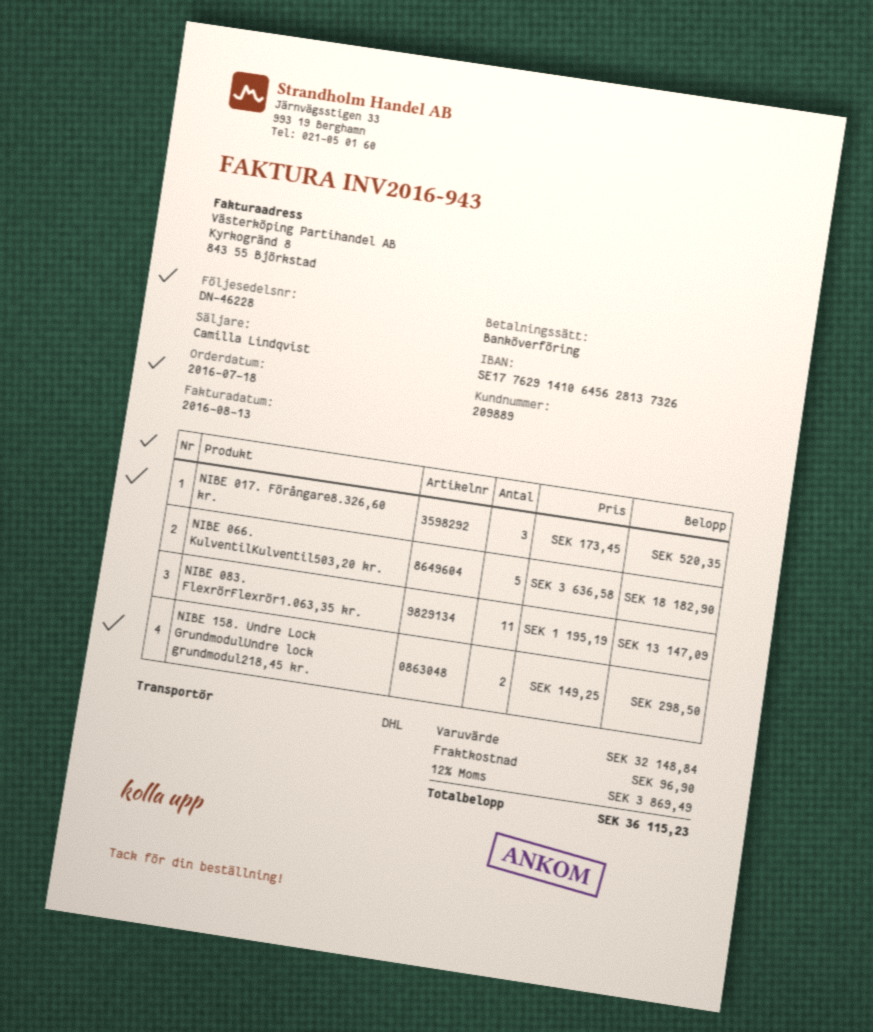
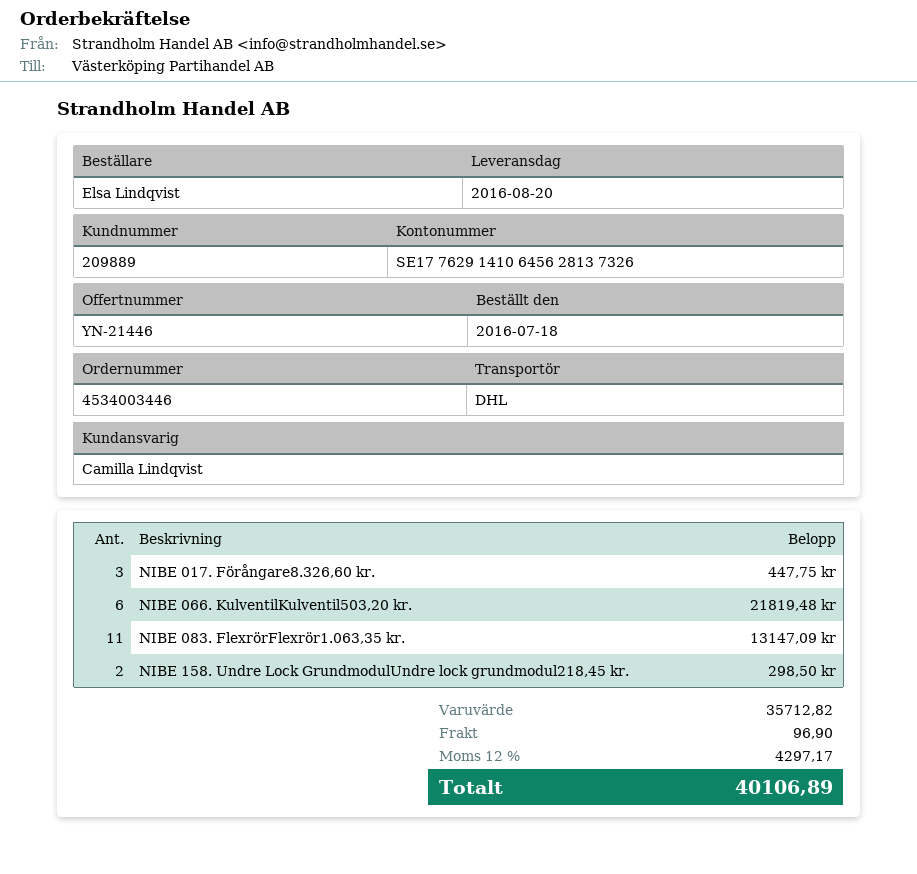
NIBE 017. Förångare8.326,60 kr.: 3 for 520.35 -> 3 for 447.75
NIBE 066. KulventilKulventil503,20 kr.: 5 for 18182.90 -> 6 for 21819.48
subtotal: 32148.84 -> 35712.82
tax: 12% = 3869.49 -> 12% = 4297.17
total: 36115.23 -> 40106.89

